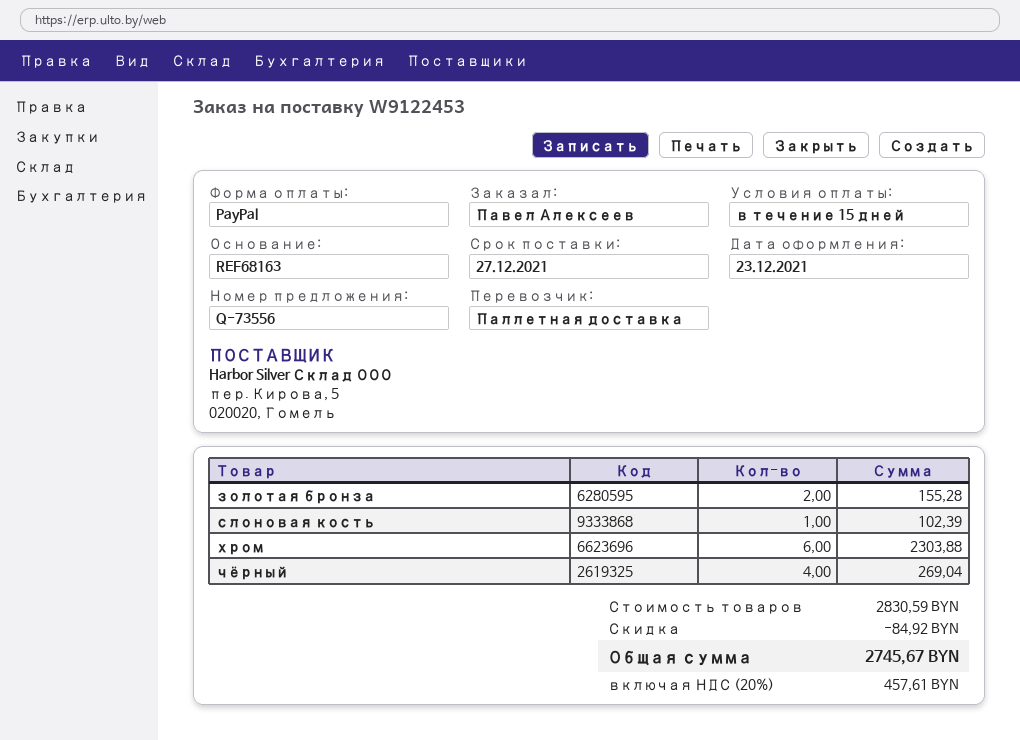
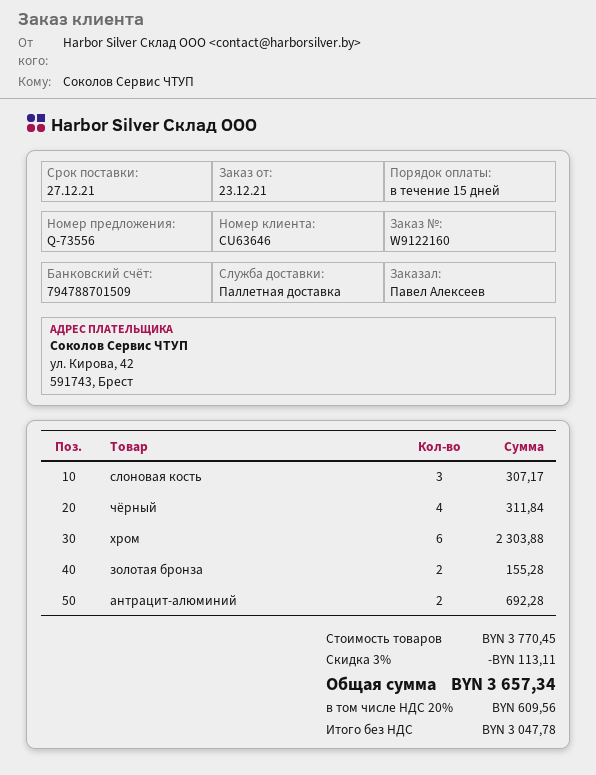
order number: W9122453 -> W9122160
слоновая кость: 1 for 102.39 -> 3 for 307.17
чёрный: 4 for 269.04 -> 4 for 311.84
антрацит-алюминий: none -> 2 for 692.28
subtotal: 2830.59 -> 3770.45
discount: 84.92 -> 113.11
tax: 20% = 457.61 -> 20% = 609.56
total: 2745.67 -> 3657.34

